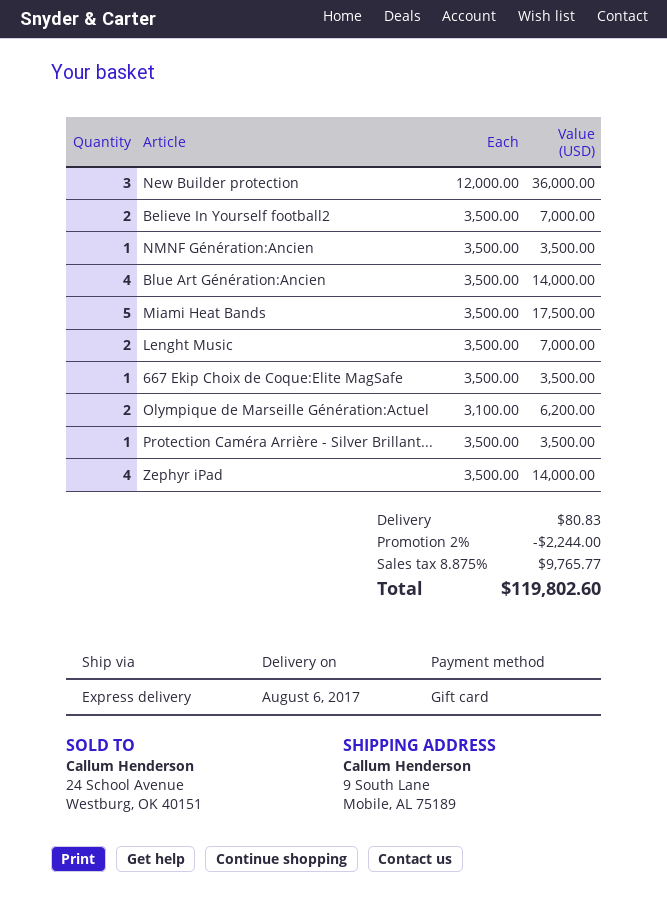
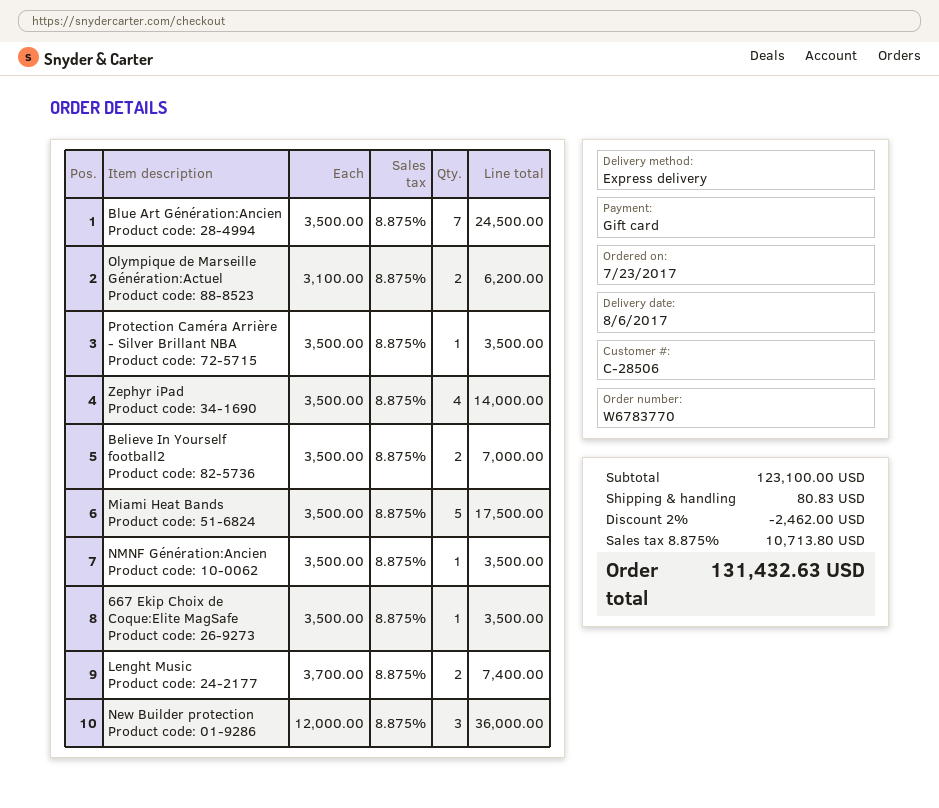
Blue Art Génération:Ancien: 4 x 3500.00 = 14000.00 -> 7 x 3500.00 = 24500.00
Lenght Music: 2 x 3500.00 = 7000.00 -> 2 x 3700.00 = 7400.00
discount: 2% = 2244.00 -> 2% = 2462.00
tax: 8.875% = 9765.77 -> 8.875% = 10713.80
total: 119802.60 -> 131432.63

